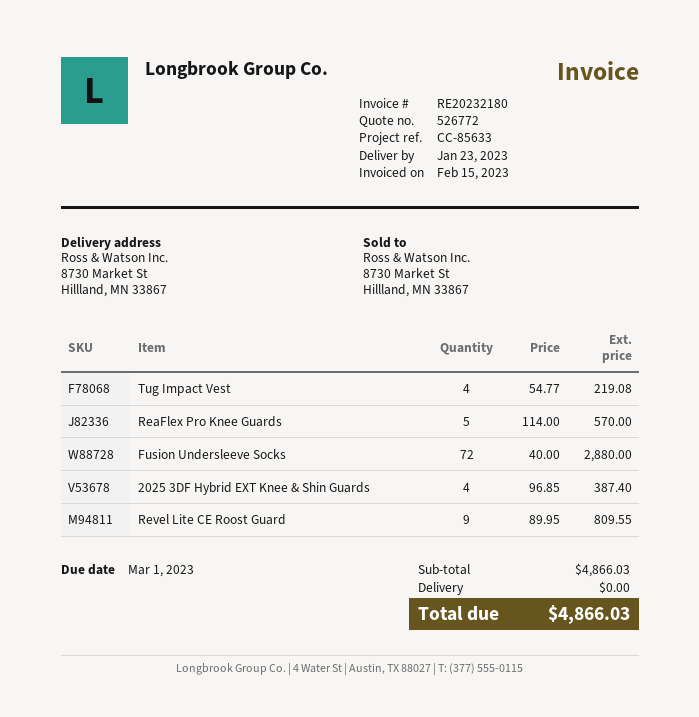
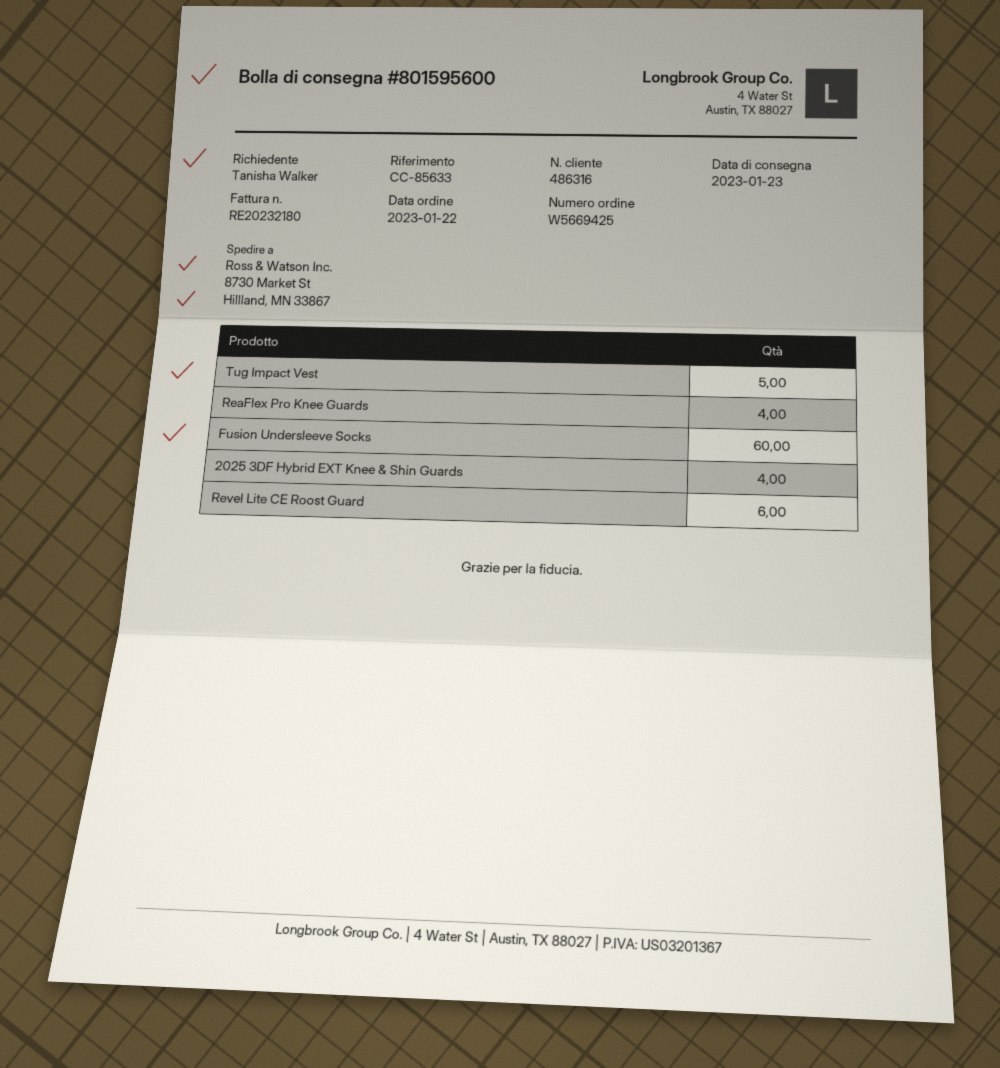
Tug Impact Vest: 4 -> 5
ReaFlex Pro Knee Guards: 5 -> 4
Fusion Undersleeve Socks: 72 -> 60
Revel Lite CE Roost Guard: 9 -> 6

